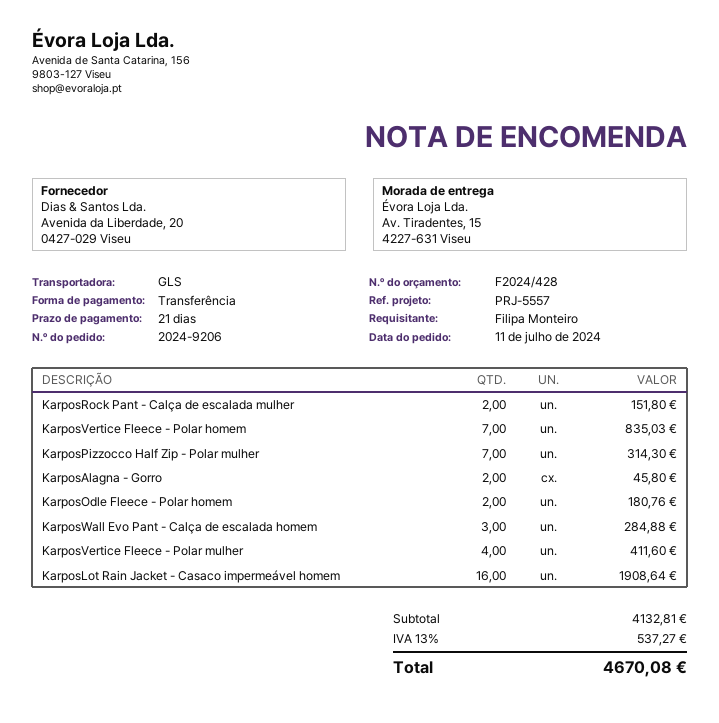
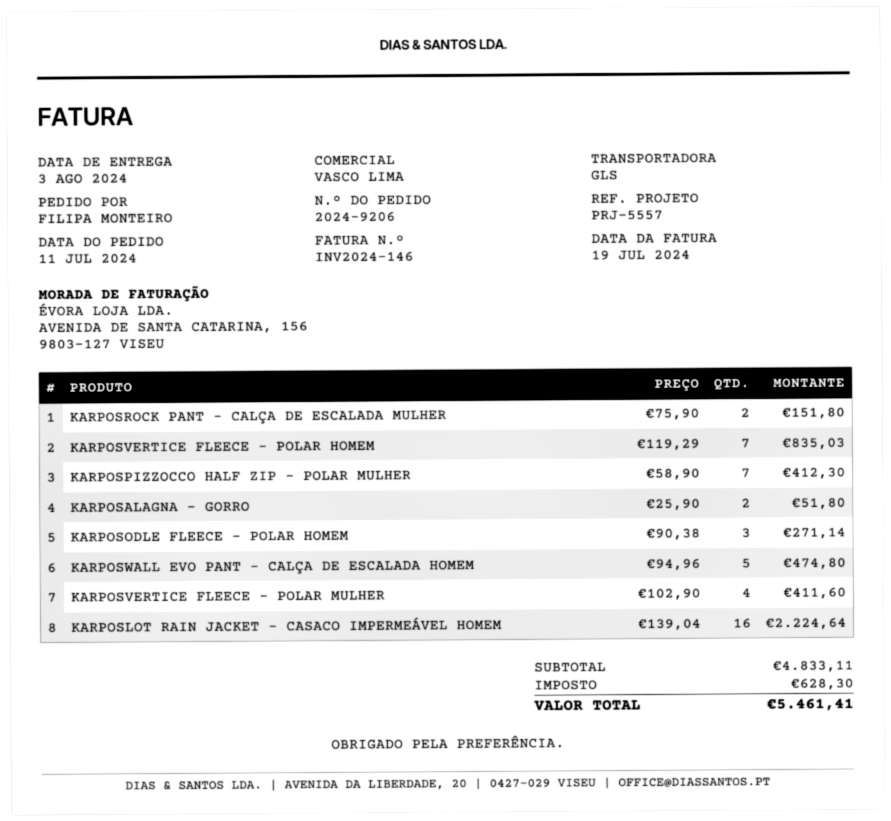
KarposPizzocco Half Zip - Polar mulher: 7 for 314.30 -> 7 for 412.30
KarposAlagna - Gorro: 2 for 45.80 -> 2 for 51.80
KarposOdle Fleece - Polar homem: 2 for 180.76 -> 3 for 271.14
KarposWall Evo Pant - Calça de escalada homem: 3 for 284.88 -> 5 for 474.80
KarposLot Rain Jacket - Casaco impermeável homem: 16 for 1908.64 -> 16 for 2224.64
subtotal: 4132.81 -> 4833.11
tax: 537.27 -> 628.30
total: 4670.08 -> 5461.41

